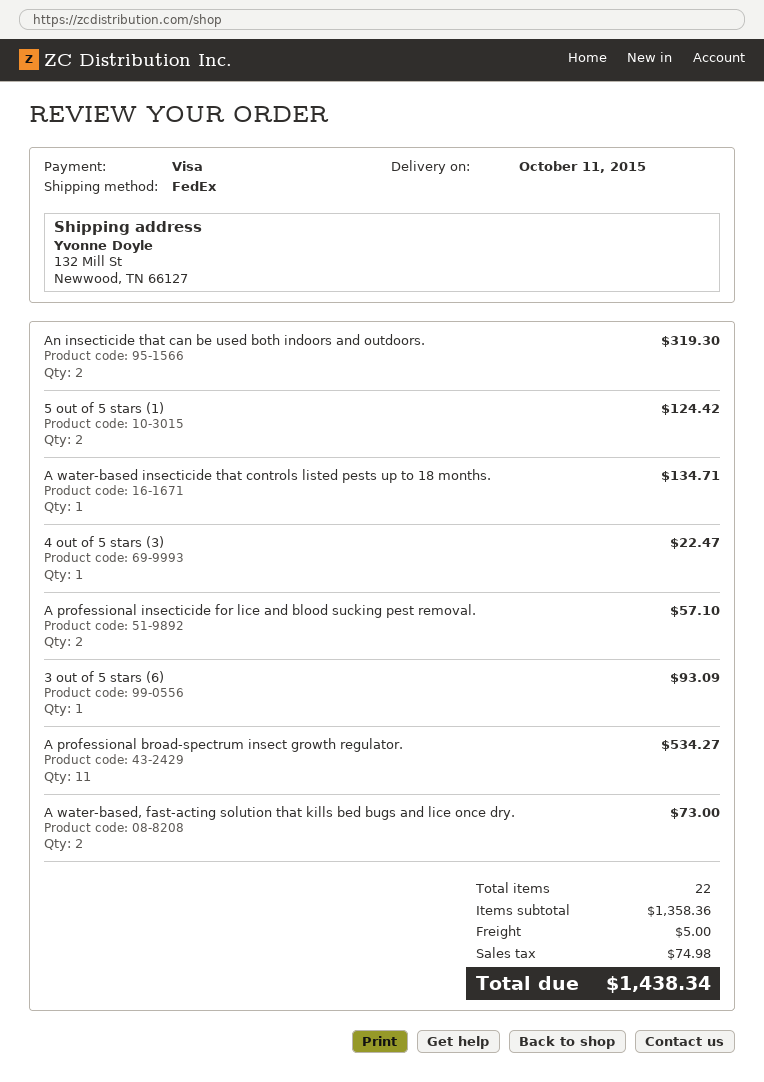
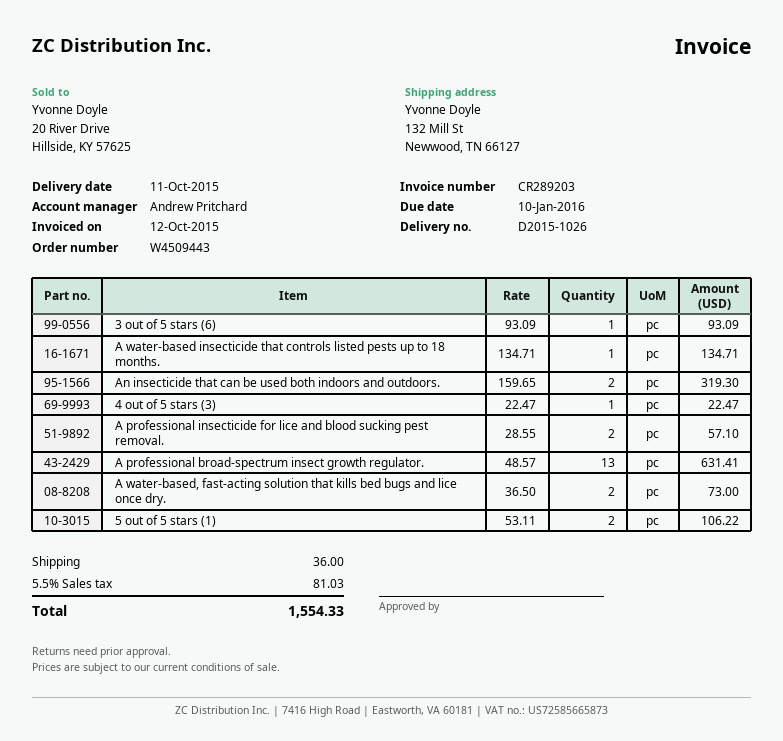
5 out of 5 stars (1): 2 for 124.42 -> 2 for 106.22
A professional broad-spectrum insect growth regulator.: 11 for 534.27 -> 13 for 631.41
shipping: 5.00 -> 36.00
tax: 74.98 -> 81.03
total: 1438.34 -> 1554.33

